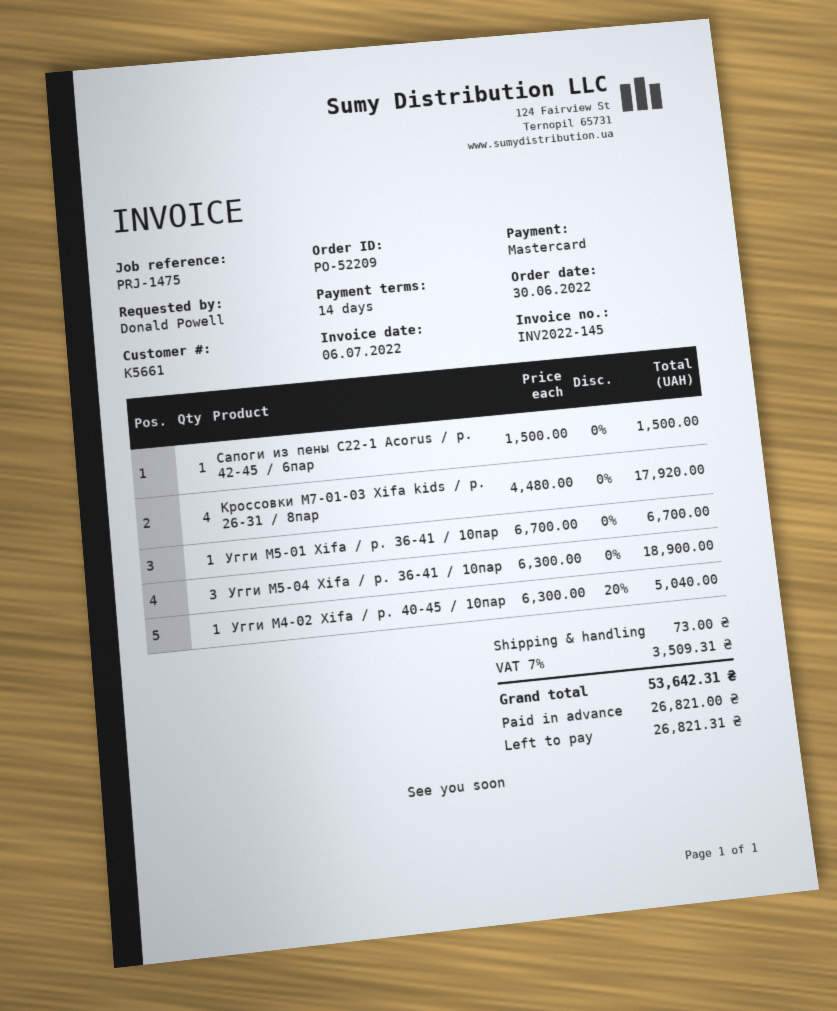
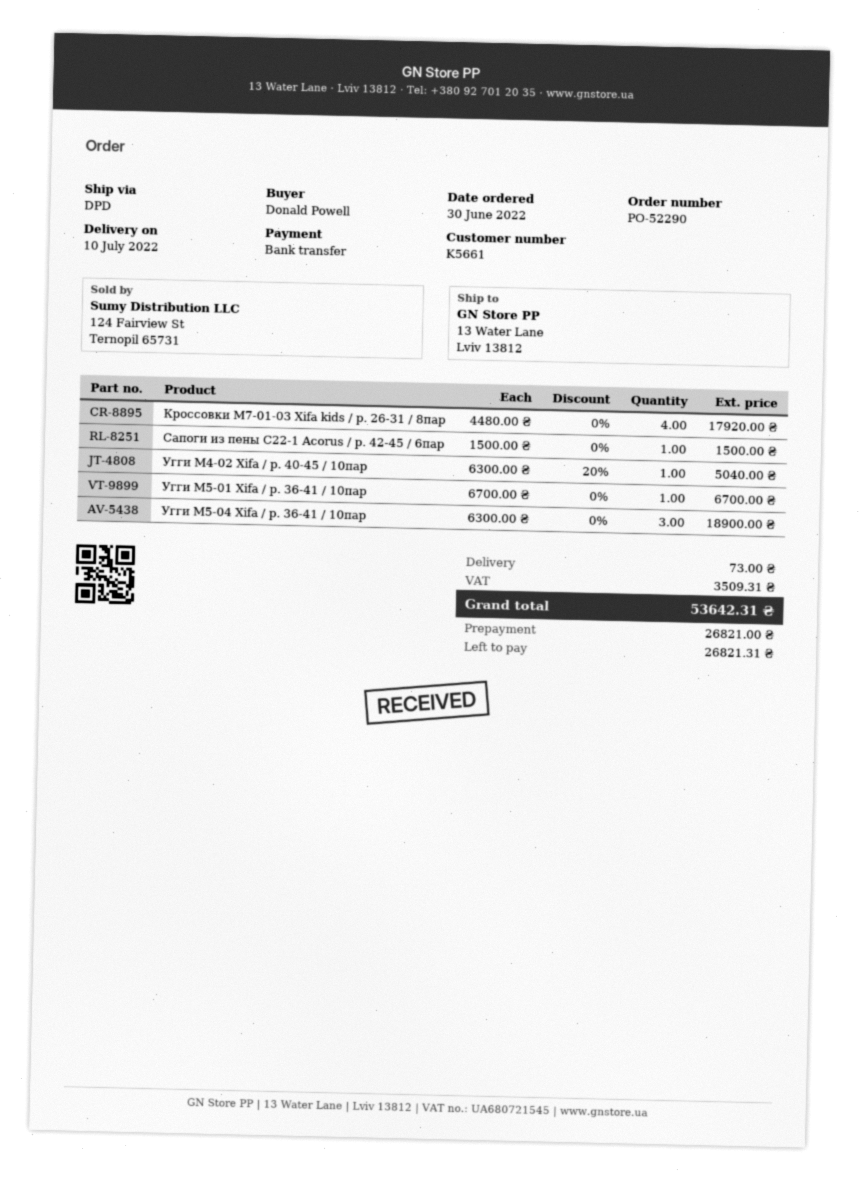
order number: PO-52209 -> PO-52290
payment method: Mastercard -> bank transfer

